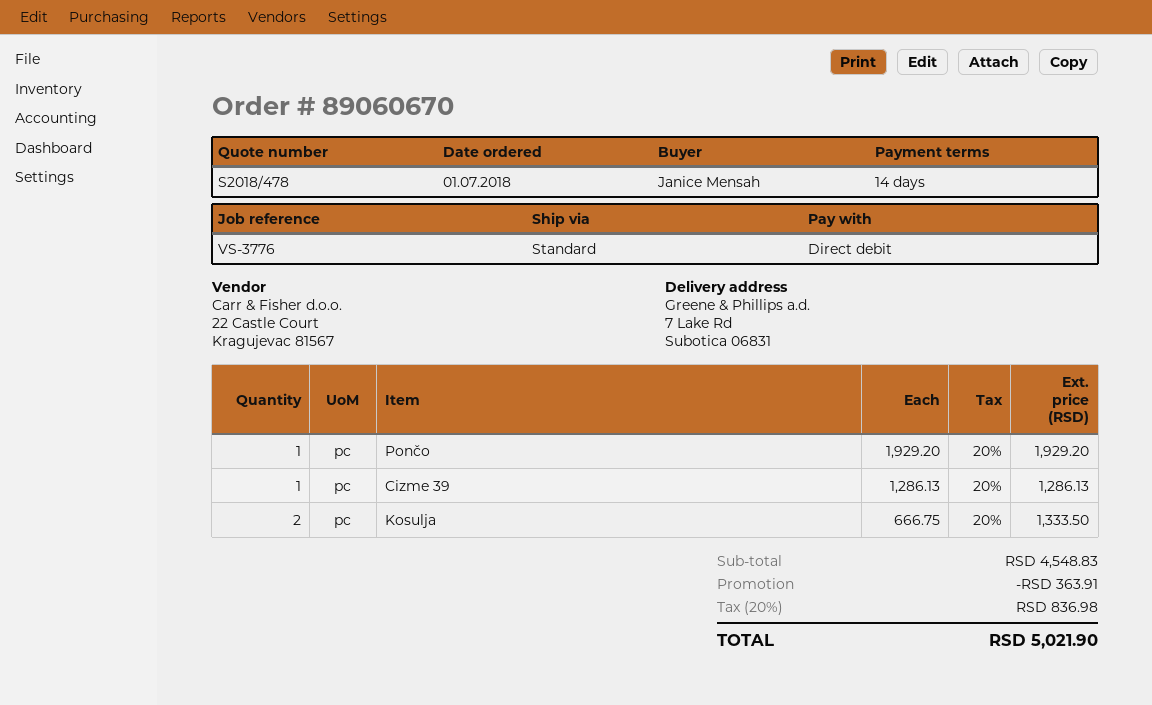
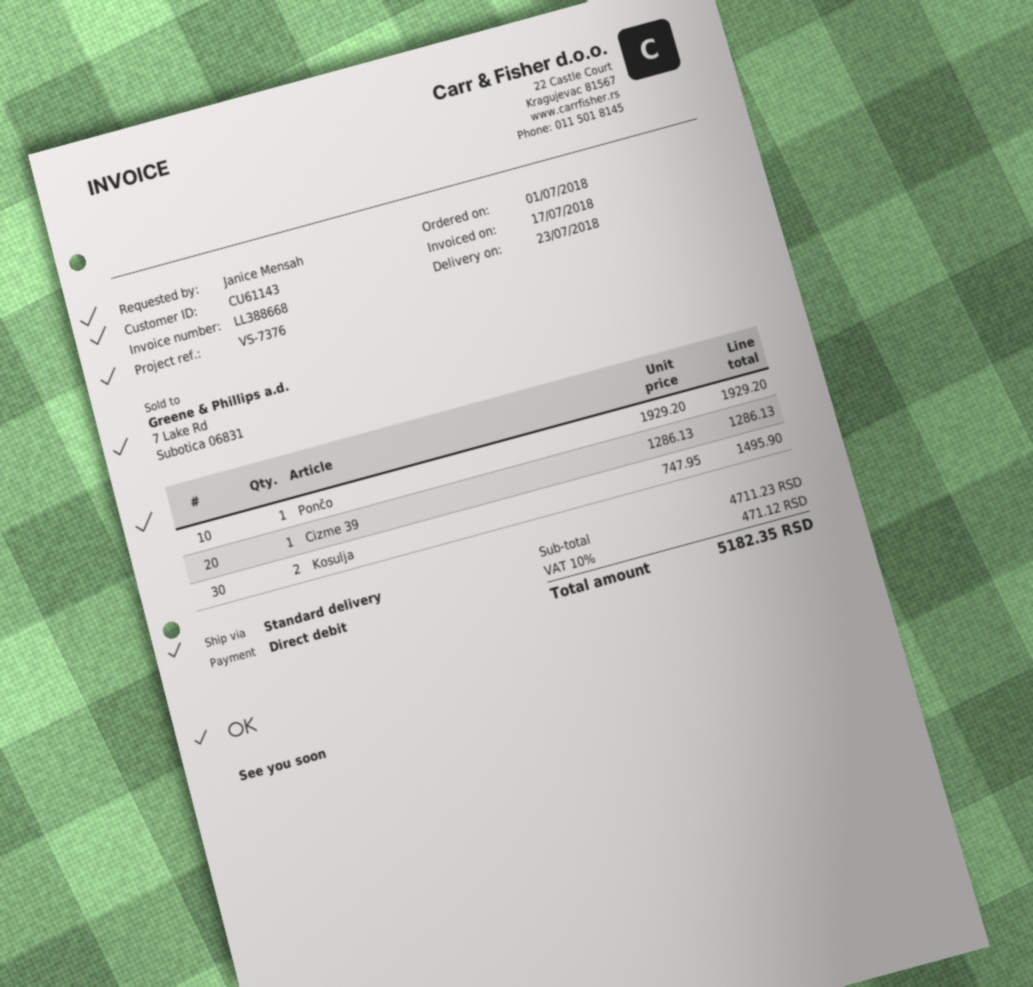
reference: VS-3776 -> VS-7376
Kosulja: 2 x 666.75 = 1333.50 -> 2 x 747.95 = 1495.90
subtotal: 4548.83 -> 4711.23
discount: 363.91 -> none
tax: 20% = 836.98 -> 10% = 471.12
total: 5021.90 -> 5182.35

